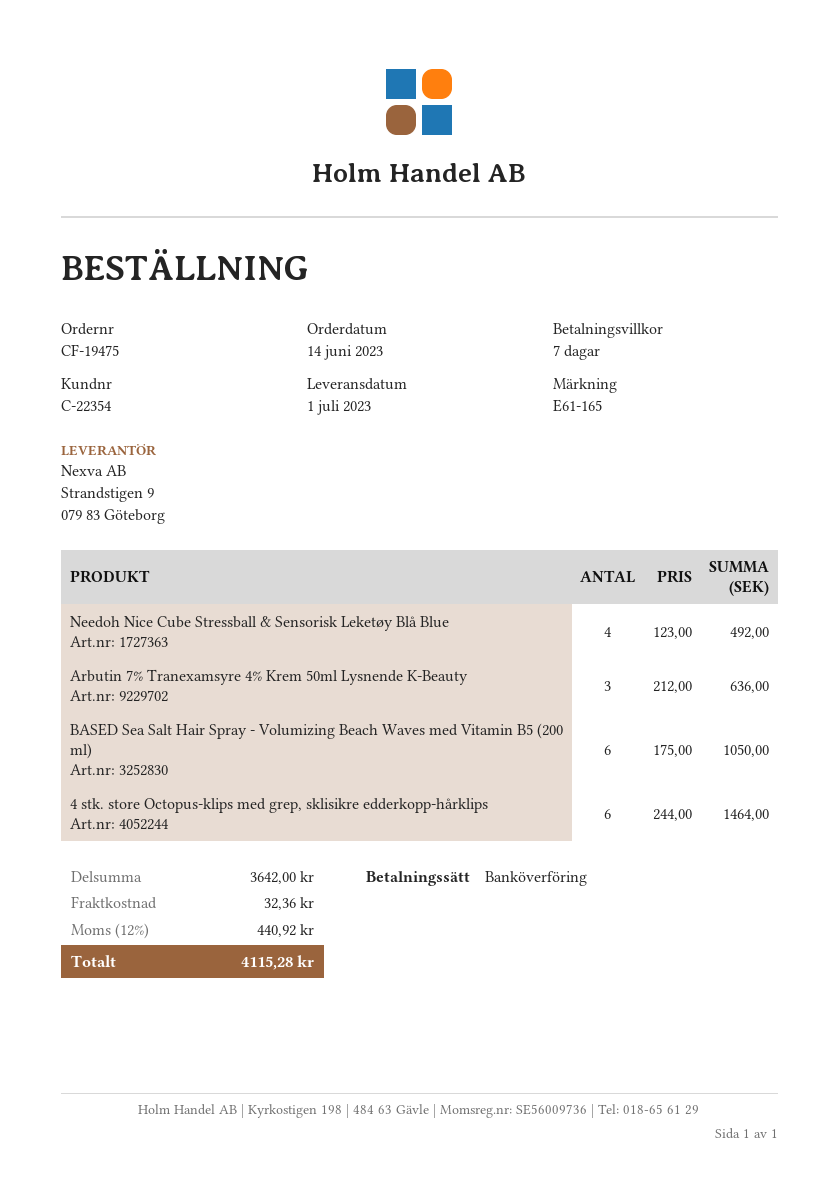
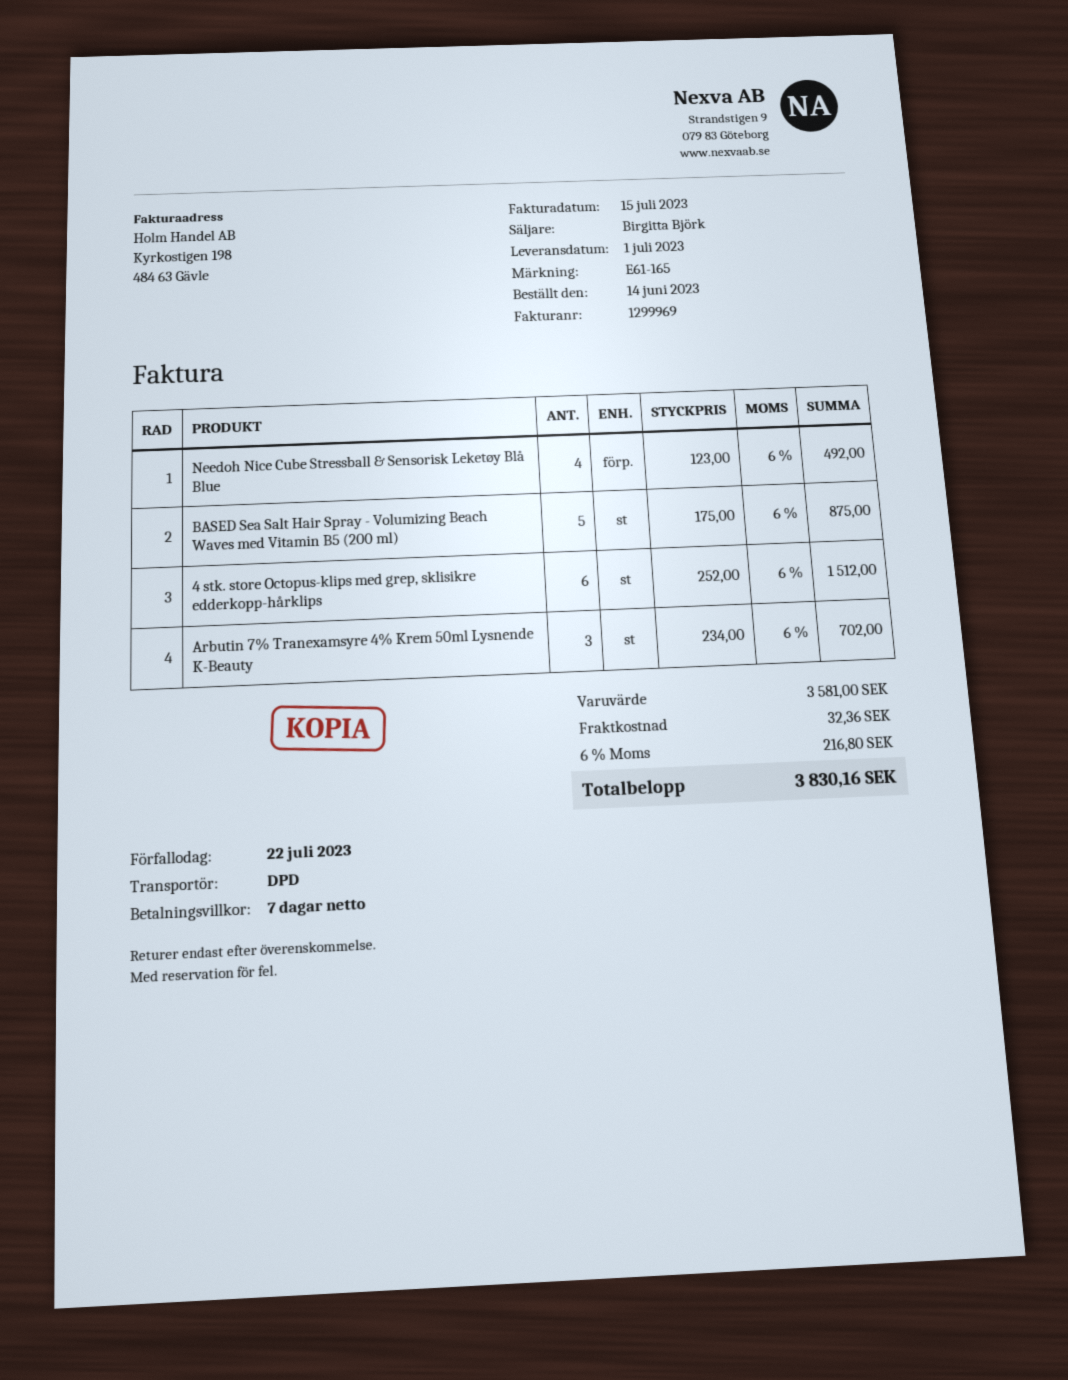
Arbutin 7% Tranexamsyre 4% Krem 50ml Lysnende K-Beauty: 3 x 212.00 = 636.00 -> 3 x 234.00 = 702.00
BASED Sea Salt Hair Spray - Volumizing Beach Waves med Vitamin B5 (200 ml): 6 x 175.00 = 1050.00 -> 5 x 175.00 = 875.00
4 stk. store Octopus-klips med grep, sklisikre edderkopp-hårklips: 6 x 244.00 = 1464.00 -> 6 x 252.00 = 1512.00
subtotal: 3642.00 -> 3581.00
tax: 12% = 440.92 -> 6% = 216.80
total: 4115.28 -> 3830.16

